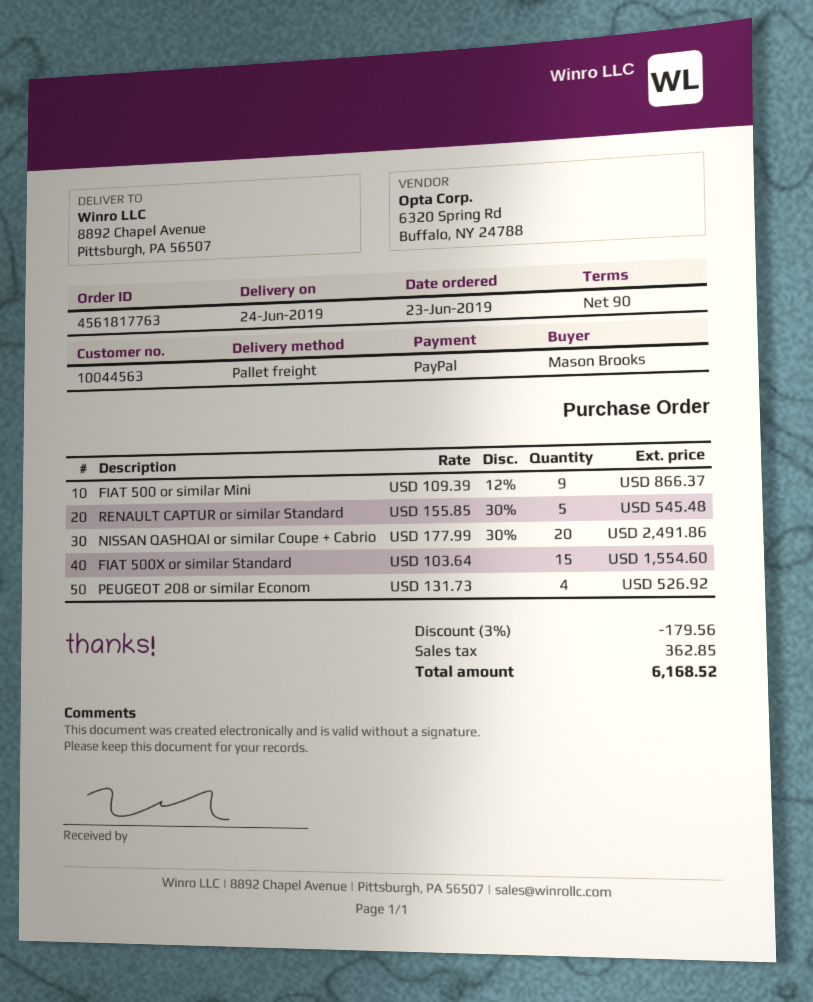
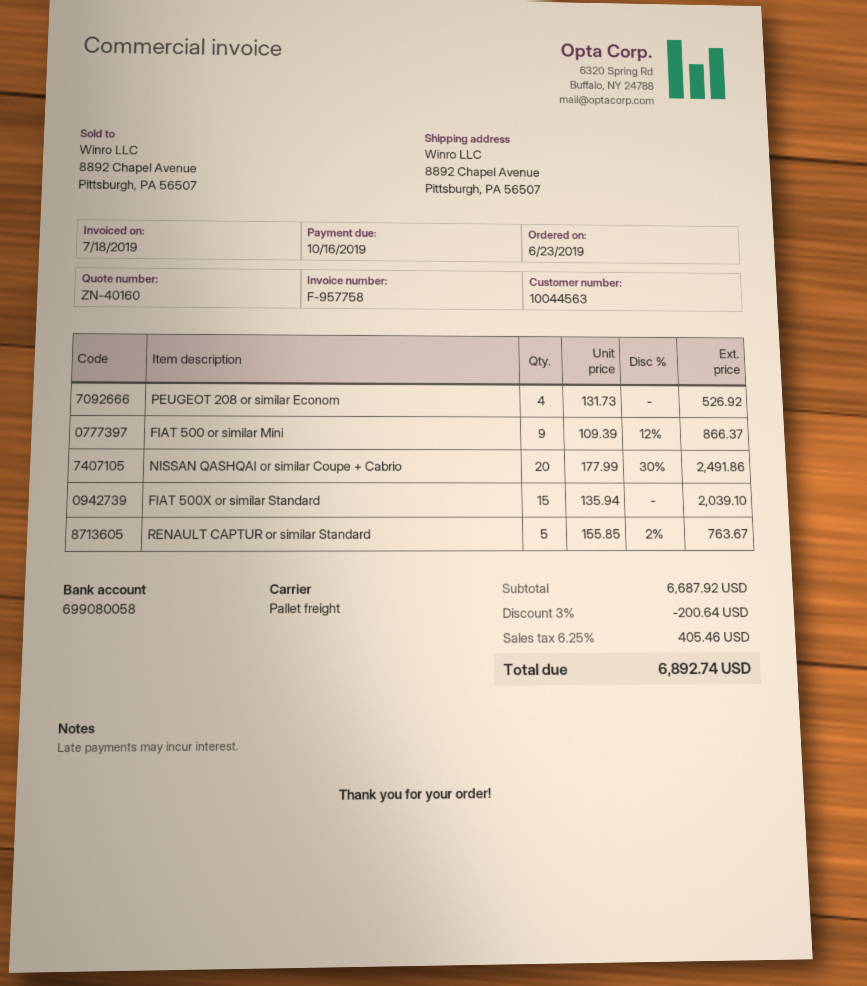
RENAULT CAPTUR or similar Standard: 5 x 155.85 - 30% = 545.48 -> 5 x 155.85 - 2% = 763.67
FIAT 500X or similar Standard: 15 x 103.64 = 1554.60 -> 15 x 135.94 = 2039.10
discount: 3% = 179.56 -> 3% = 200.64
tax: 362.85 -> 405.46
total: 6168.52 -> 6892.74

